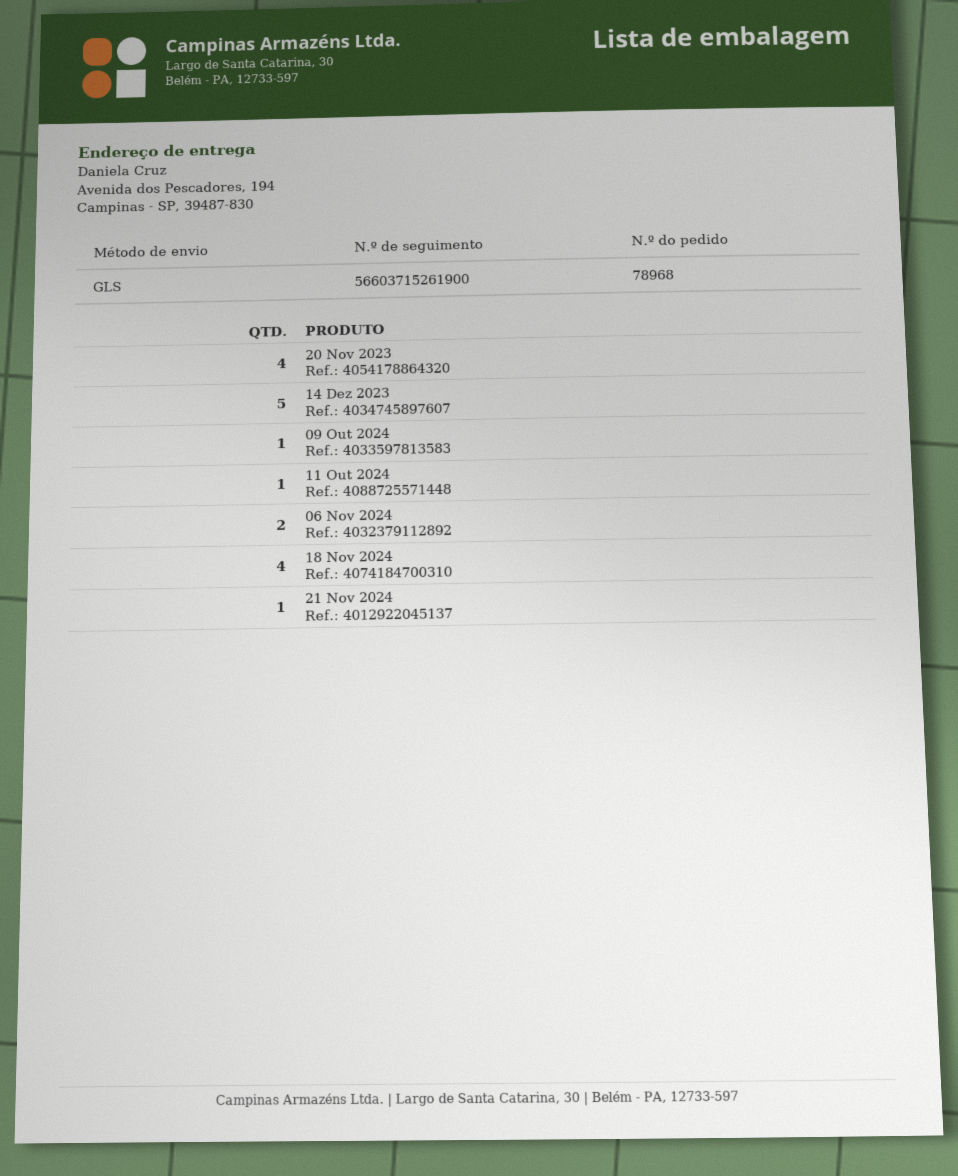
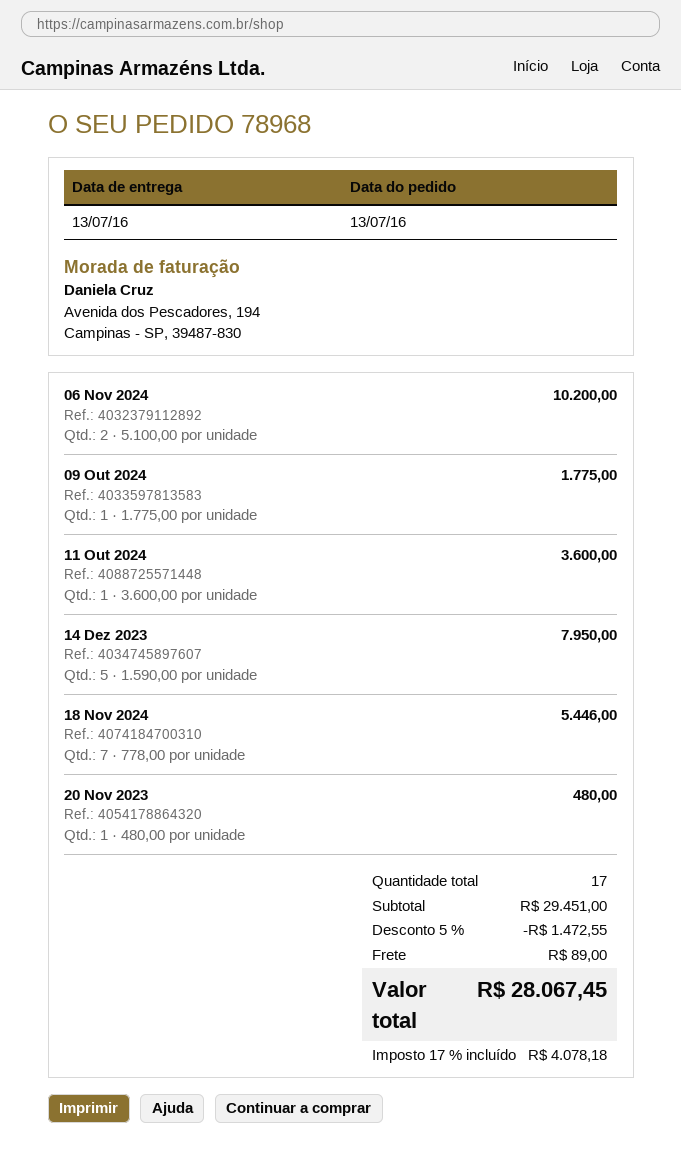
20 Nov 2023: 4 -> 1
18 Nov 2024: 4 -> 7
21 Nov 2024: 1 -> none

